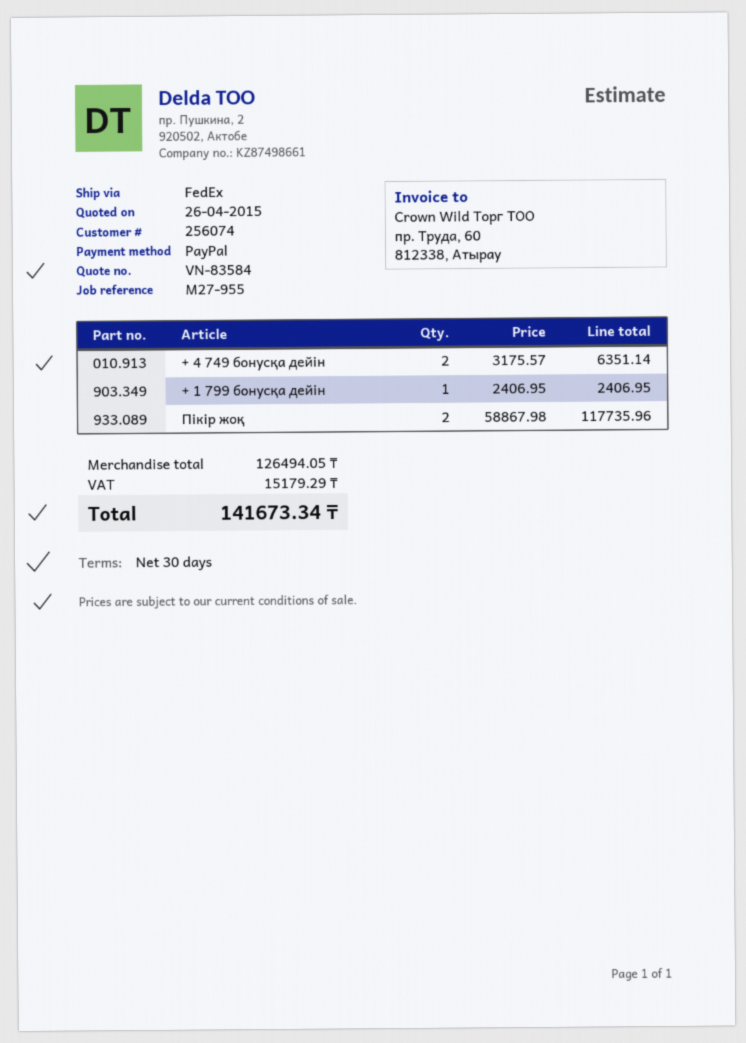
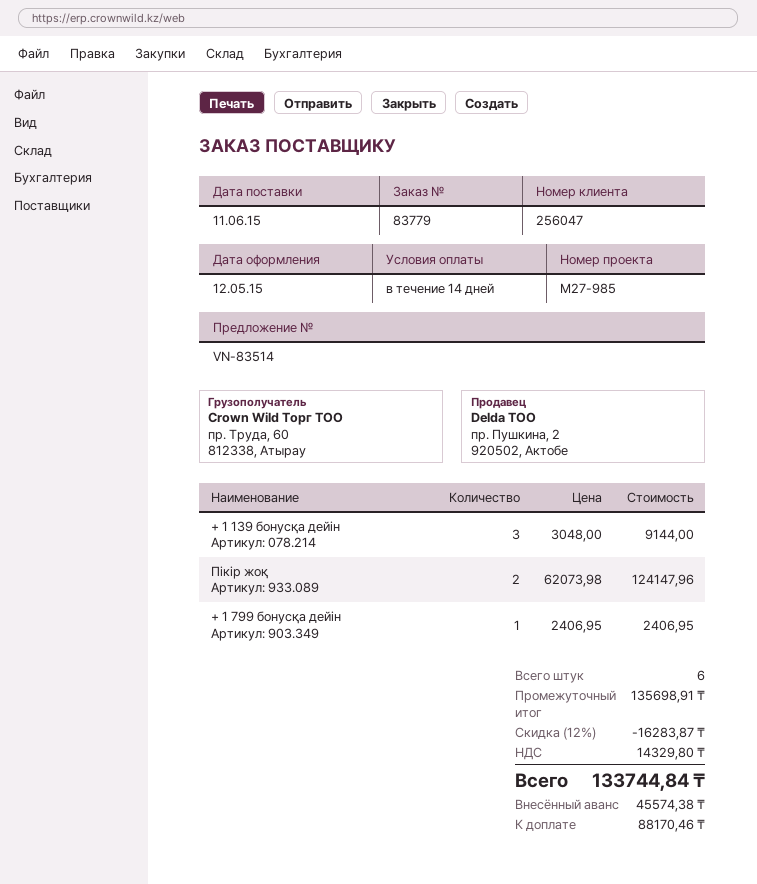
quote number: VN-83584 -> VN-83514
payment terms: 30 days -> 14 days
customer number: 256074 -> 256047
reference: M27-955 -> M27-985
+ 4 749 бонусқа дейін: 2 x 3175.57 = 6351.14 -> none
Пікір жоқ: 2 x 58867.98 = 117735.96 -> 2 x 62073.98 = 124147.96
+ 1 139 бонусқа дейін: none -> 3 x 3048.00 = 9144.00
subtotal: 126494.05 -> 135698.91
discount: none -> 12% = 16283.87
tax: 15179.29 -> 14329.80
total: 141673.34 -> 133744.84

